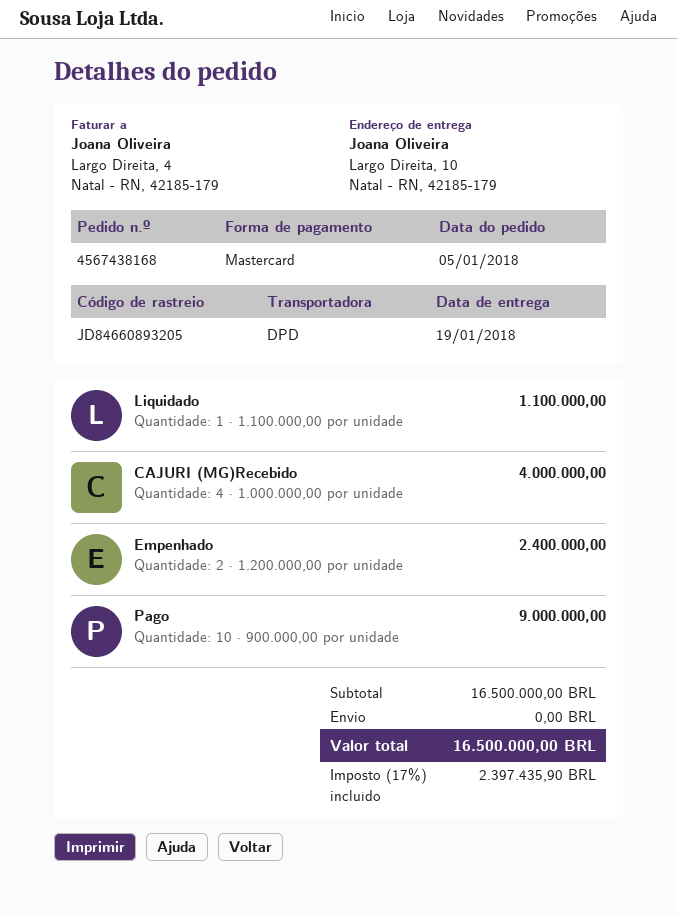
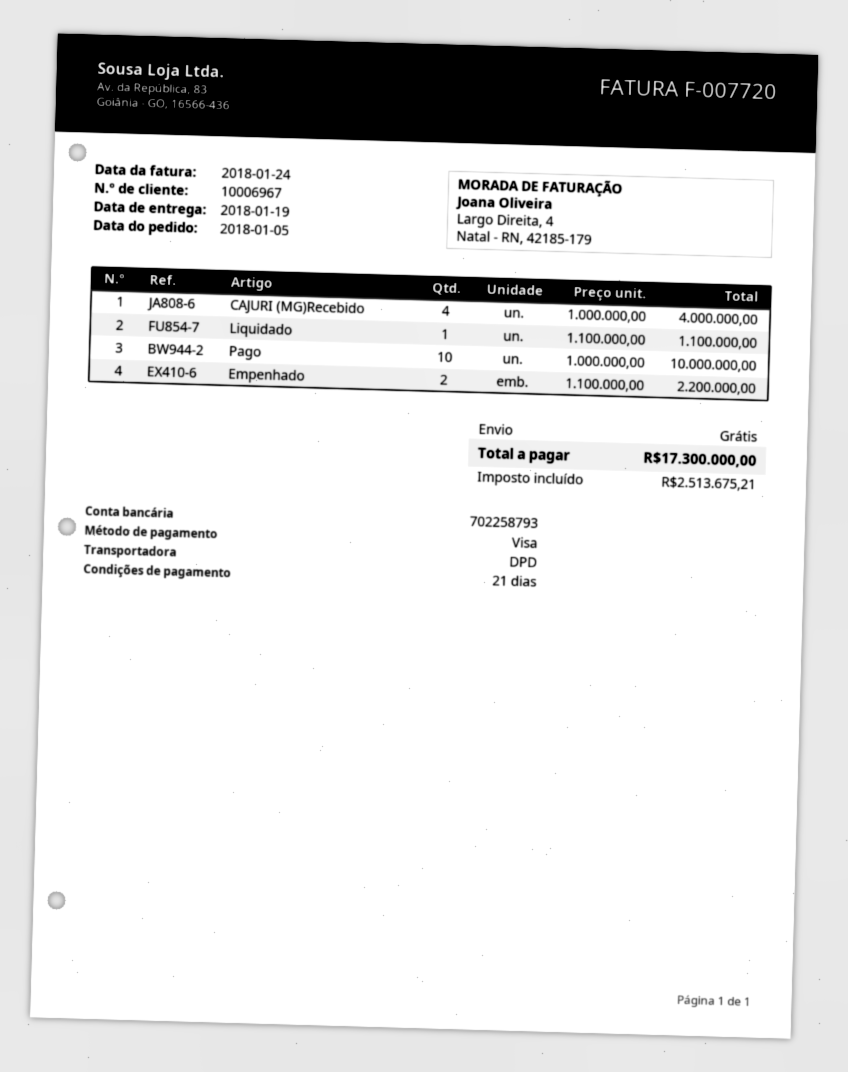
payment method: Mastercard -> Visa
Empenhado: 2 x 1200000.00 = 2400000.00 -> 2 x 1100000.00 = 2200000.00
Pago: 10 x 900000.00 = 9000000.00 -> 10 x 1000000.00 = 10000000.00
tax: 2397435.90 -> 2513675.21
total: 16500000.00 -> 17300000.00

